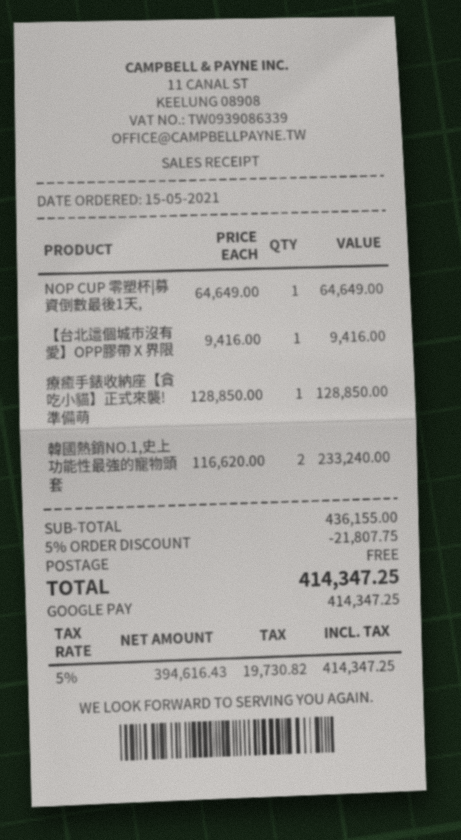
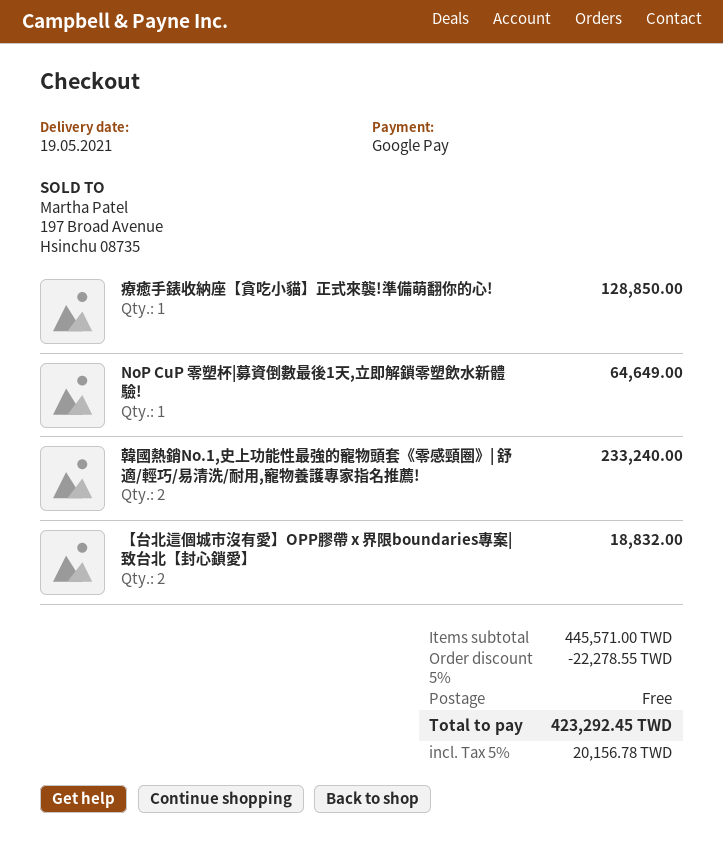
【台北這個城市沒有愛】OPP膠帶 X 界限: 1 for 9416.00 -> 2 for 18832.00
subtotal: 436155.00 -> 445571.00
discount: 5% = 21807.75 -> 5% = 22278.55
tax: 5% = 19730.82 -> 5% = 20156.78
total: 414347.25 -> 423292.45

